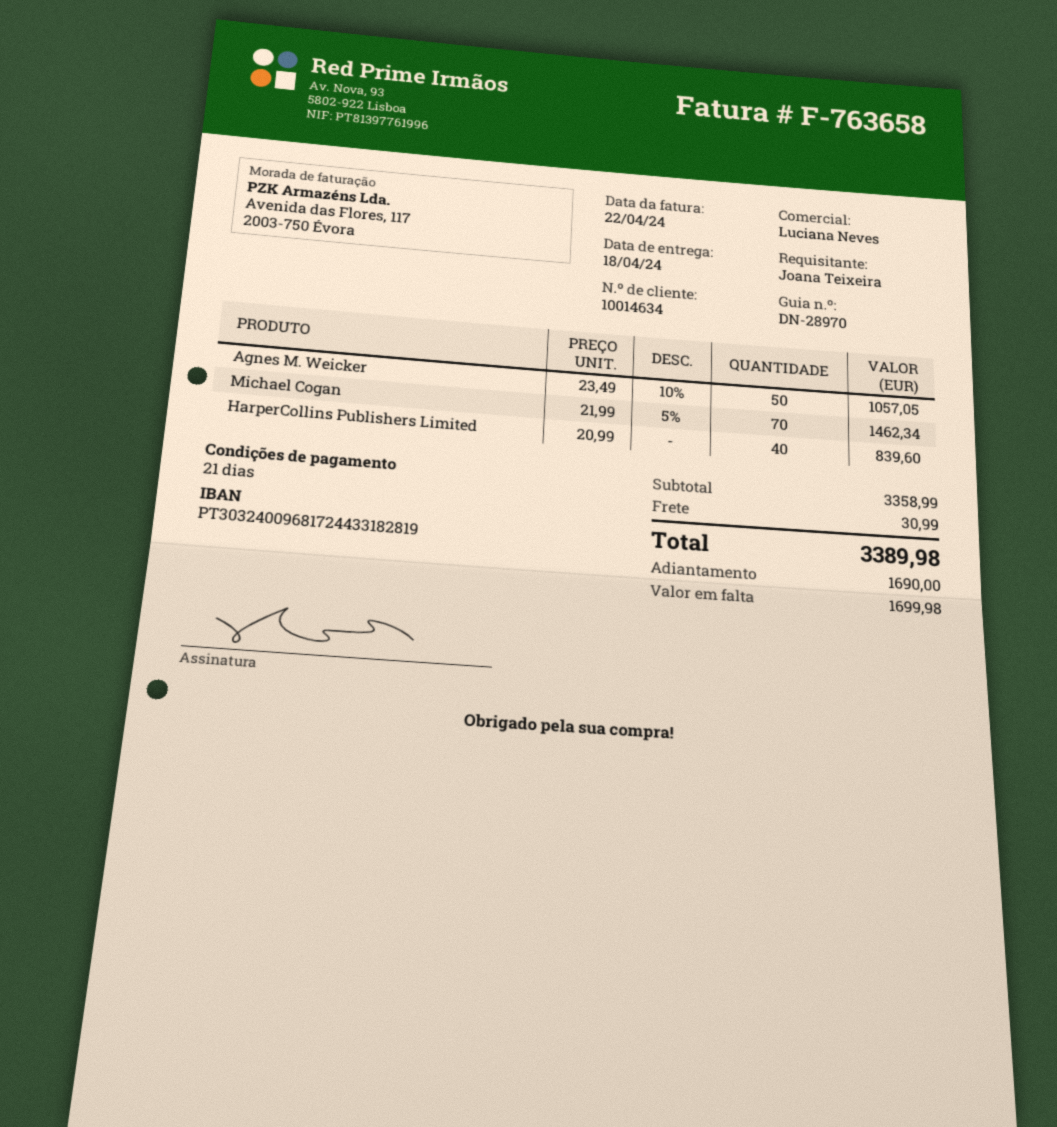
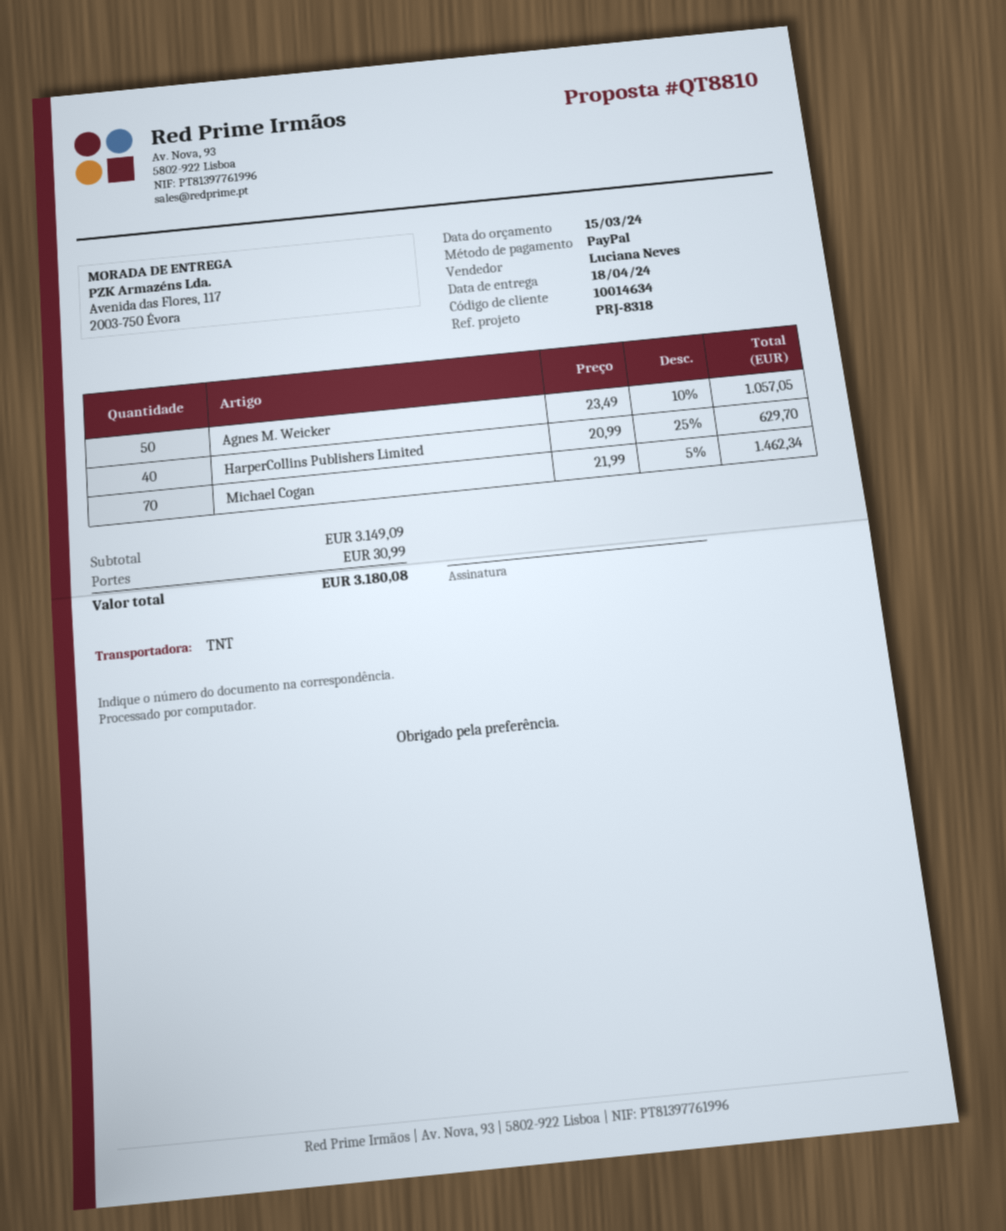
HarperCollins Publishers Limited: 40 x 20.99 = 839.60 -> 40 x 20.99 - 25% = 629.70
subtotal: 3358.99 -> 3149.09
total: 3389.98 -> 3180.08

